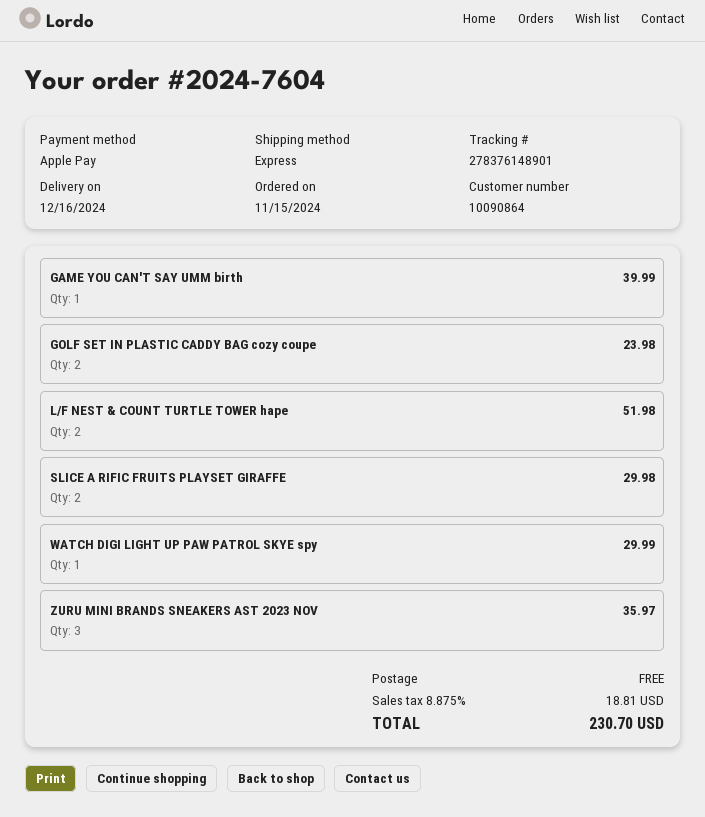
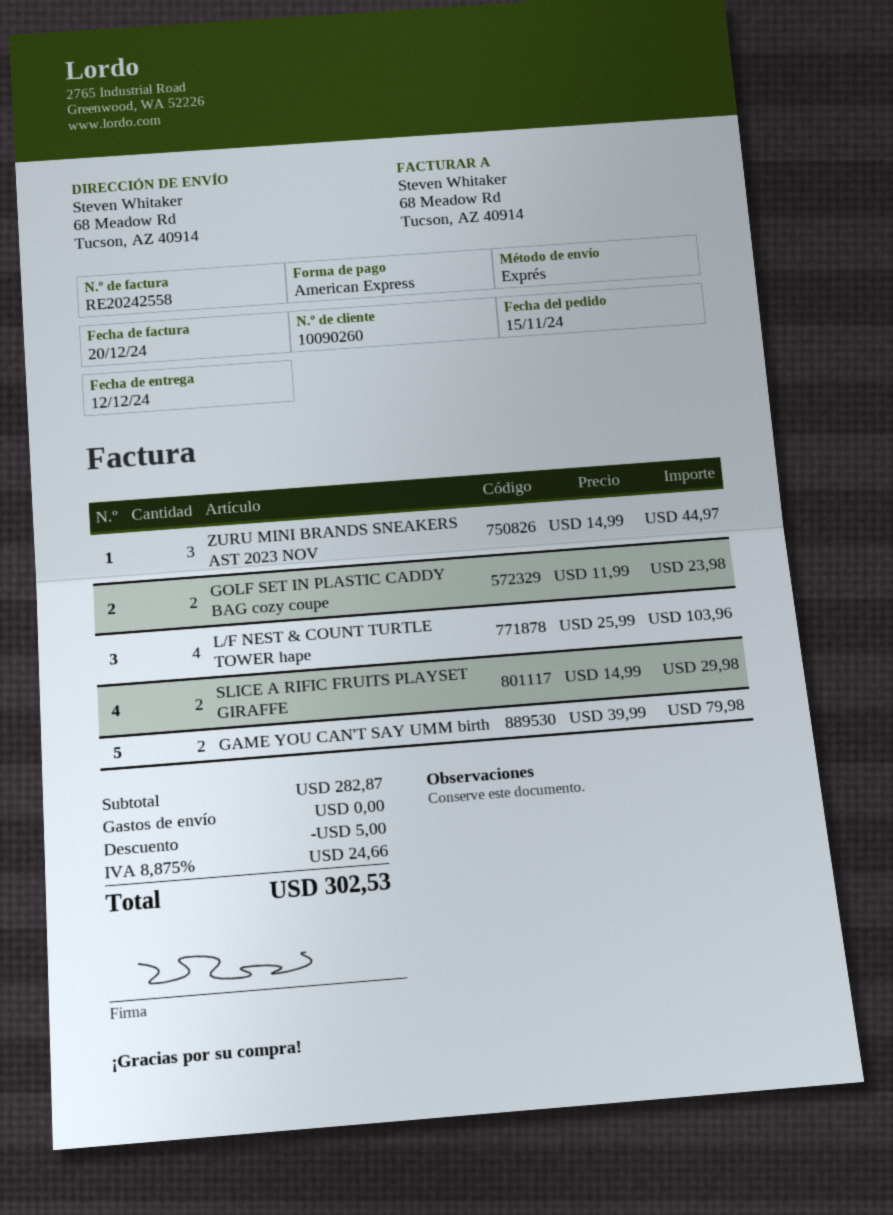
delivery date: 2024-12-16 -> 2024-12-12
customer number: 10090864 -> 10090260
payment method: Apple Pay -> American Express
GAME YOU CAN'T SAY UMM birth: 1 for 39.99 -> 2 for 79.98
L/F NEST & COUNT TURTLE TOWER hape: 2 for 51.98 -> 4 for 103.96
WATCH DIGI LIGHT UP PAW PATROL SKYE spy: 1 for 29.99 -> none
ZURU MINI BRANDS SNEAKERS AST 2023 NOV: 3 for 35.97 -> 3 for 44.97
discount: none -> 5.00
tax: 8.875% = 18.81 -> 8.875% = 24.66
total: 230.70 -> 302.53

